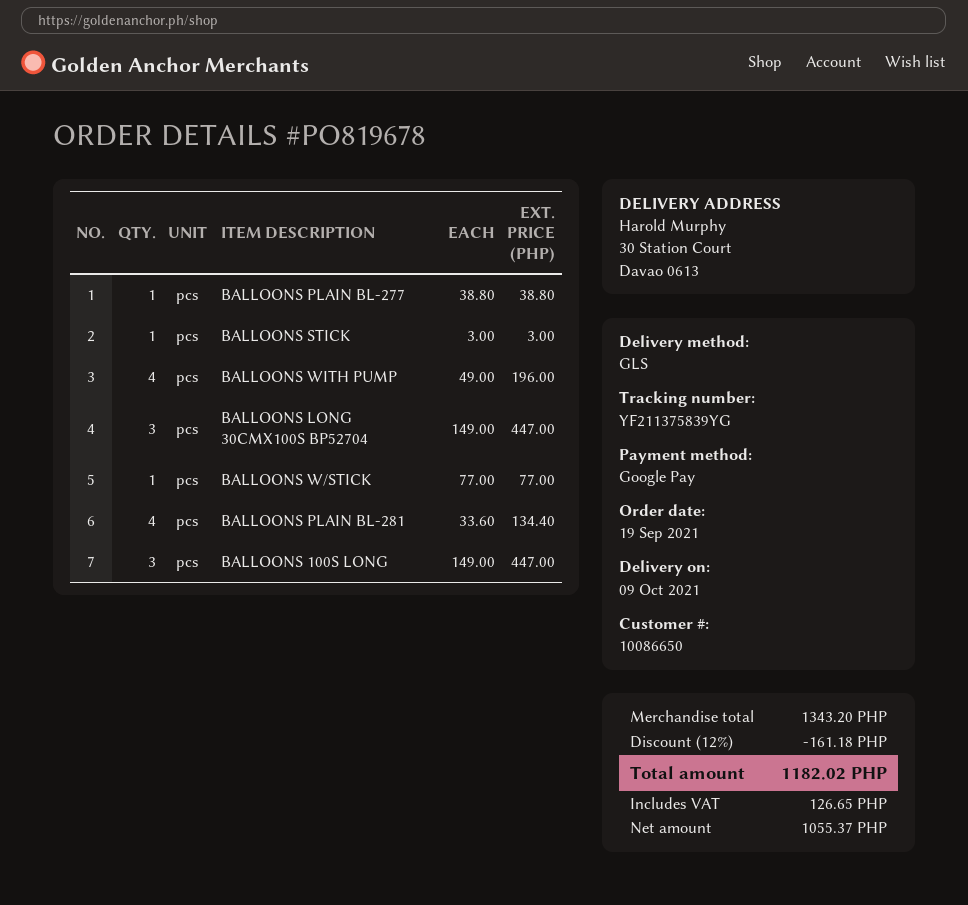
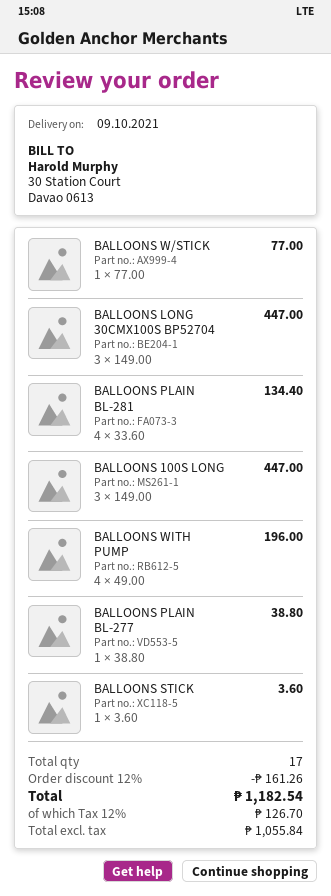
BALLOONS STICK: 1 x 3.00 = 3.00 -> 1 x 3.60 = 3.60
discount: 12% = 161.18 -> 12% = 161.26
net: 1055.37 -> 1055.84
tax: 126.65 -> 126.70
total: 1182.02 -> 1182.54

